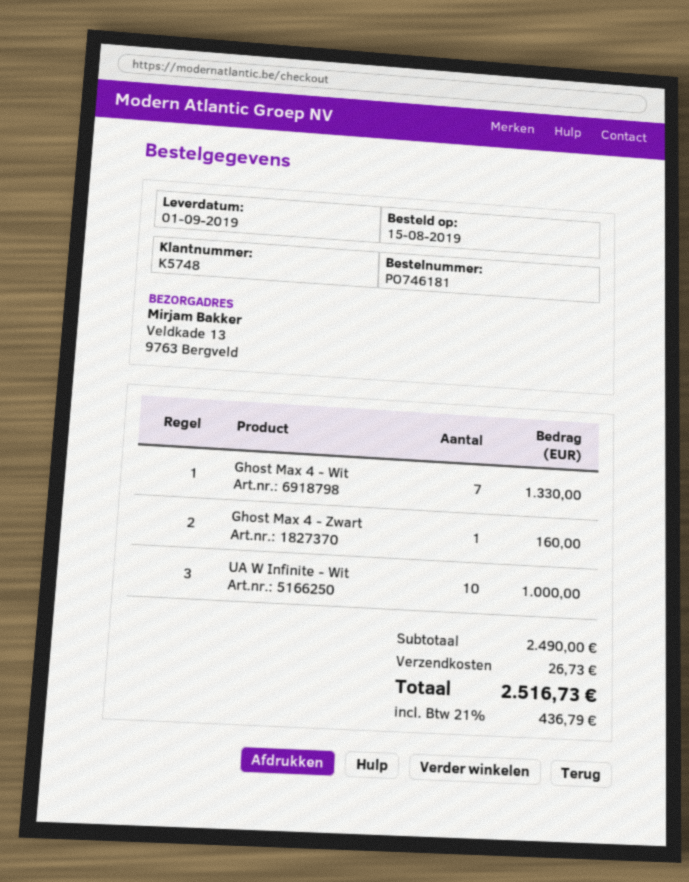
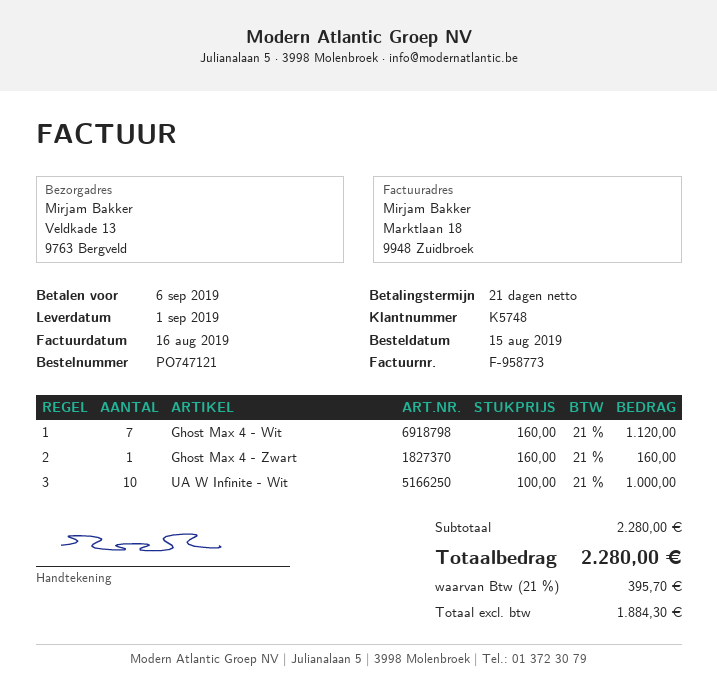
order number: PO746181 -> PO747121
Ghost Max 4 - Wit: 7 for 1330.00 -> 7 for 1120.00
subtotal: 2490.00 -> 2280.00
shipping: 26.73 -> none
tax: 21% = 436.79 -> 21% = 395.70
total: 2516.73 -> 2280.00

